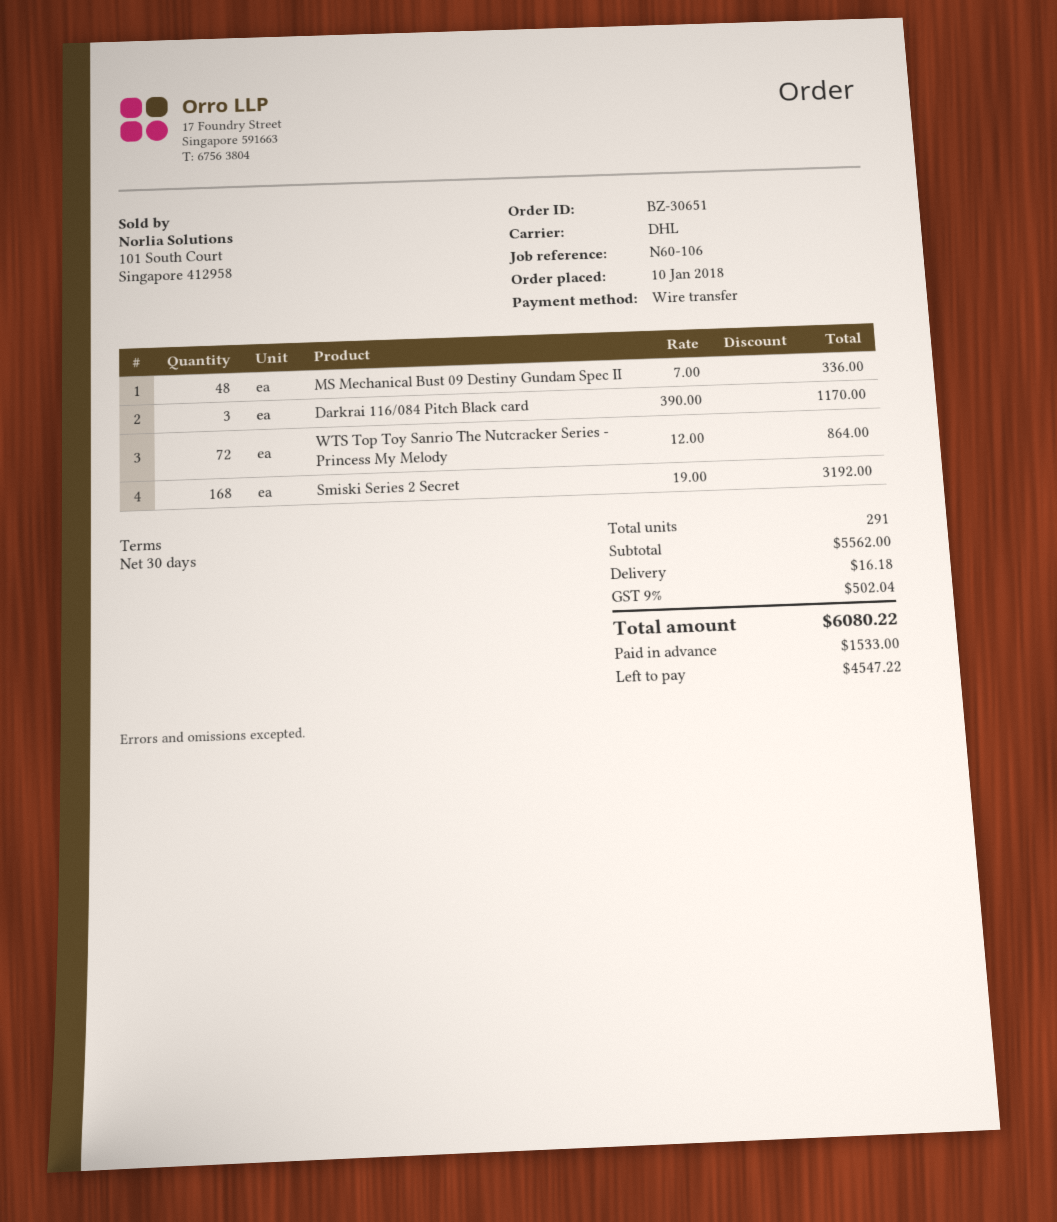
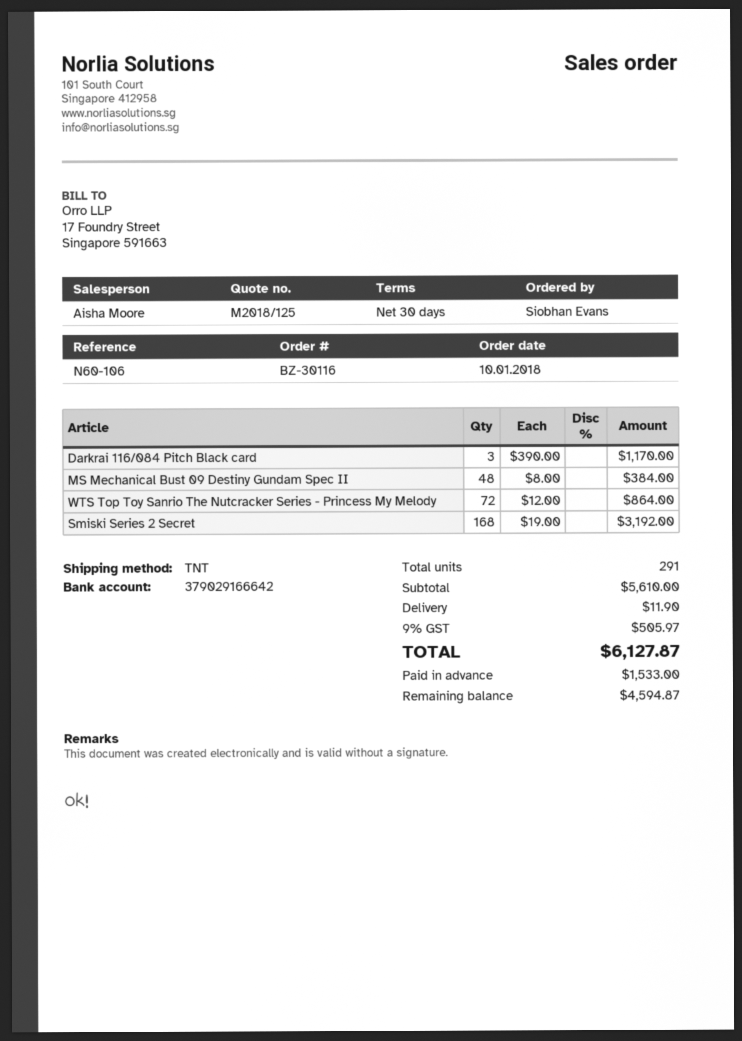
order number: BZ-30651 -> BZ-30116
shipping method: DHL -> TNT
MS Mechanical Bust 09 Destiny Gundam Spec II: 48 x 7.00 = 336.00 -> 48 x 8.00 = 384.00
subtotal: 5562.00 -> 5610.00
shipping: 16.18 -> 11.90
tax: 9% = 502.04 -> 9% = 505.97
total: 6080.22 -> 6127.87
balance: 4547.22 -> 4594.87

